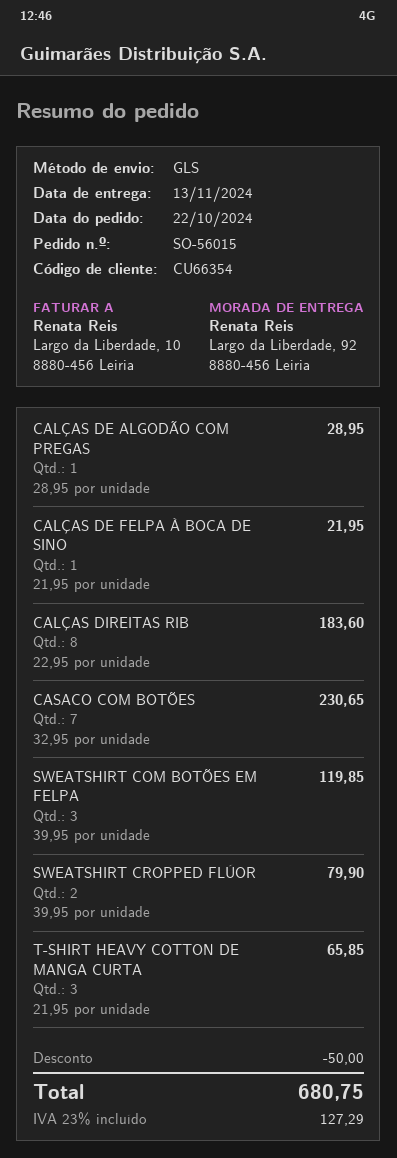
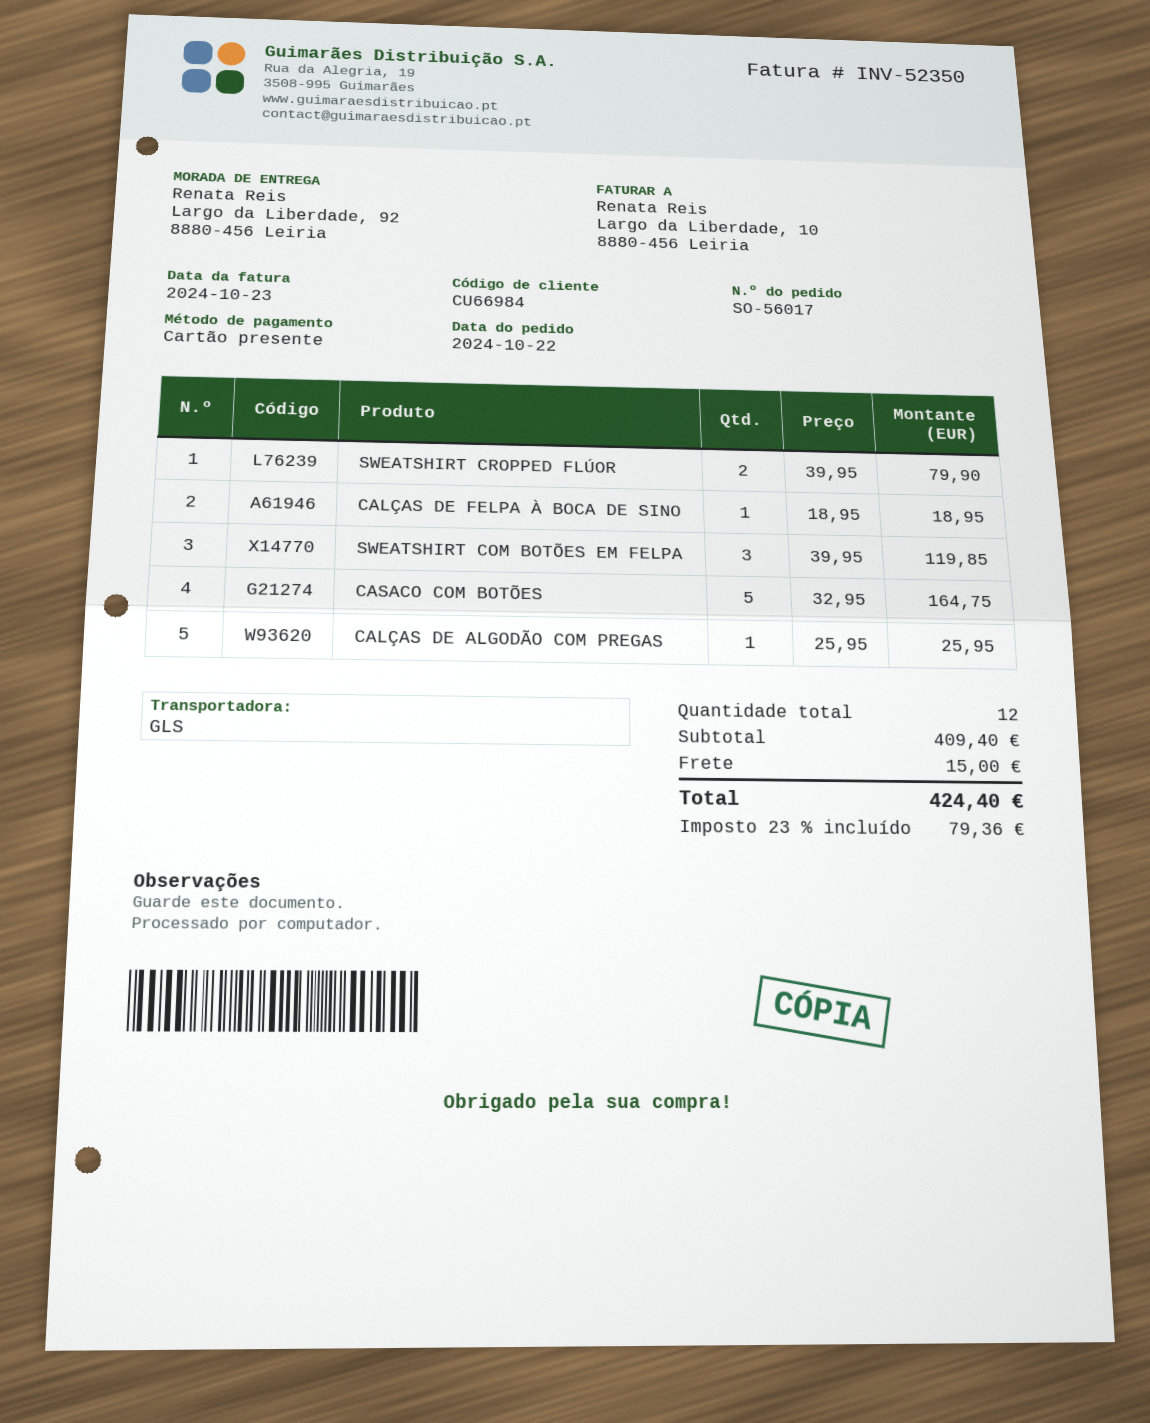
order number: SO-56015 -> SO-56017
customer number: CU66354 -> CU66984
CALÇAS DE ALGODÃO COM PREGAS: 1 x 28.95 = 28.95 -> 1 x 25.95 = 25.95
CALÇAS DE FELPA À BOCA DE SINO: 1 x 21.95 = 21.95 -> 1 x 18.95 = 18.95
CALÇAS DIREITAS RIB: 8 x 22.95 = 183.60 -> none
CASACO COM BOTÕES: 7 x 32.95 = 230.65 -> 5 x 32.95 = 164.75
T-SHIRT HEAVY COTTON DE MANGA CURTA: 3 x 21.95 = 65.85 -> none
discount: 50.00 -> none
shipping: none -> 15.00
tax: 23% = 127.29 -> 23% = 79.36
total: 680.75 -> 424.40

